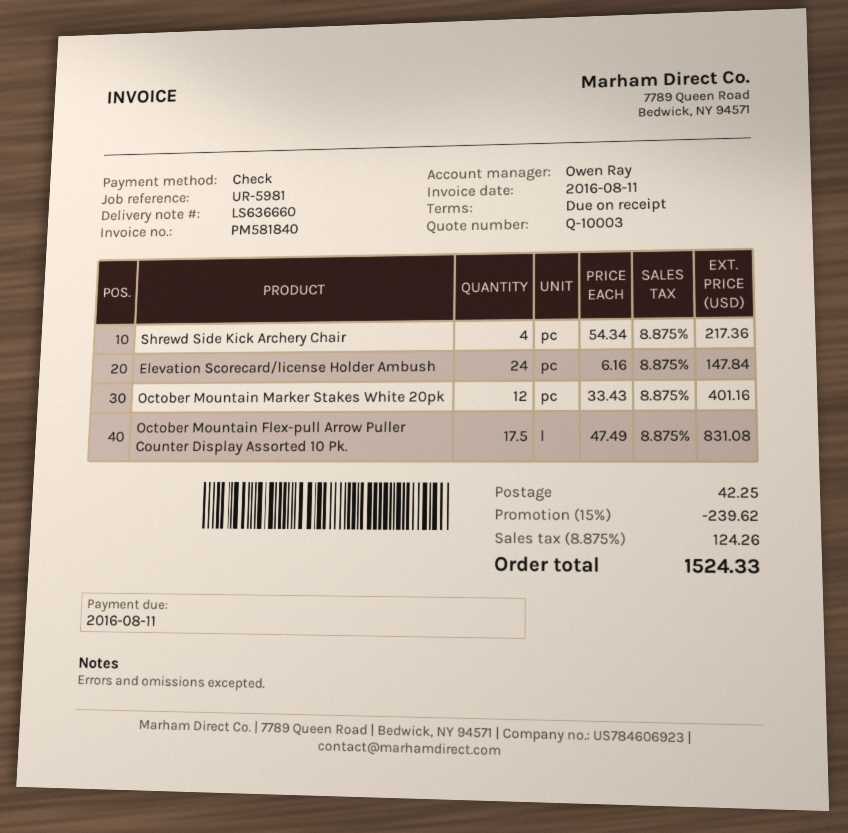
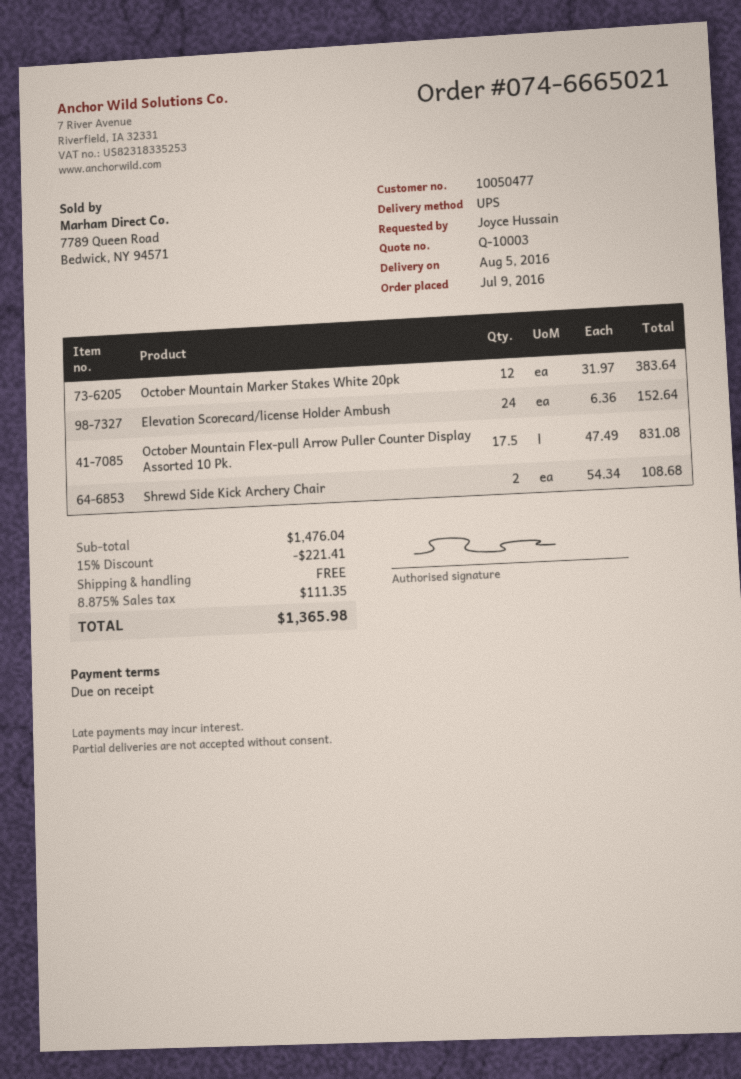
Shrewd Side Kick Archery Chair: 4 x 54.34 = 217.36 -> 2 x 54.34 = 108.68
Elevation Scorecard/license Holder Ambush: 24 x 6.16 = 147.84 -> 24 x 6.36 = 152.64
October Mountain Marker Stakes White 20pk: 12 x 33.43 = 401.16 -> 12 x 31.97 = 383.64
discount: 15% = 239.62 -> 15% = 221.41
shipping: 42.25 -> 0.00
tax: 8.875% = 124.26 -> 8.875% = 111.35
total: 1524.33 -> 1365.98

